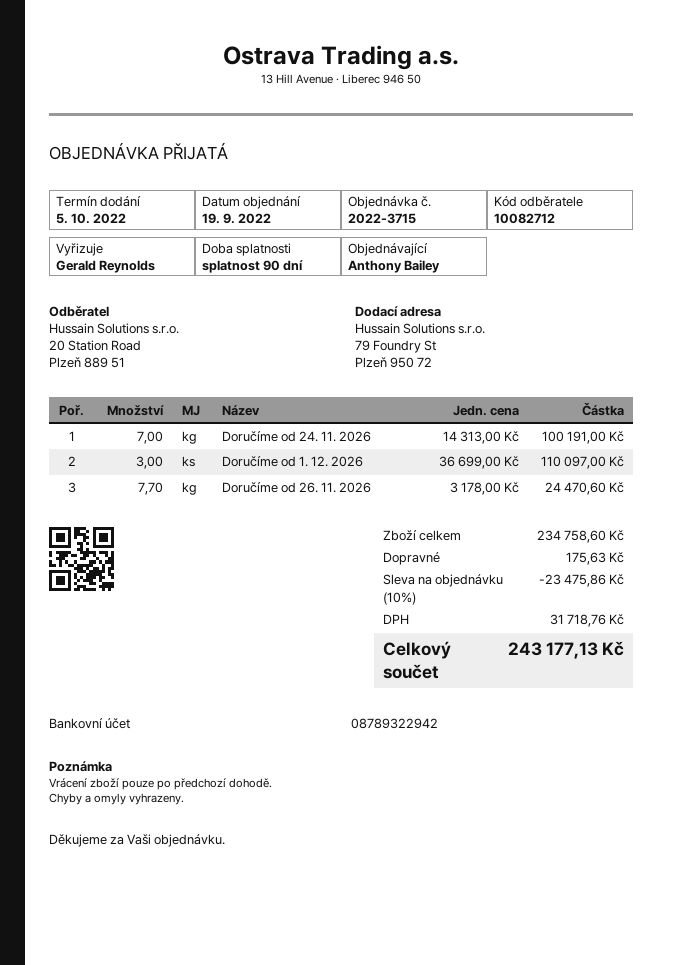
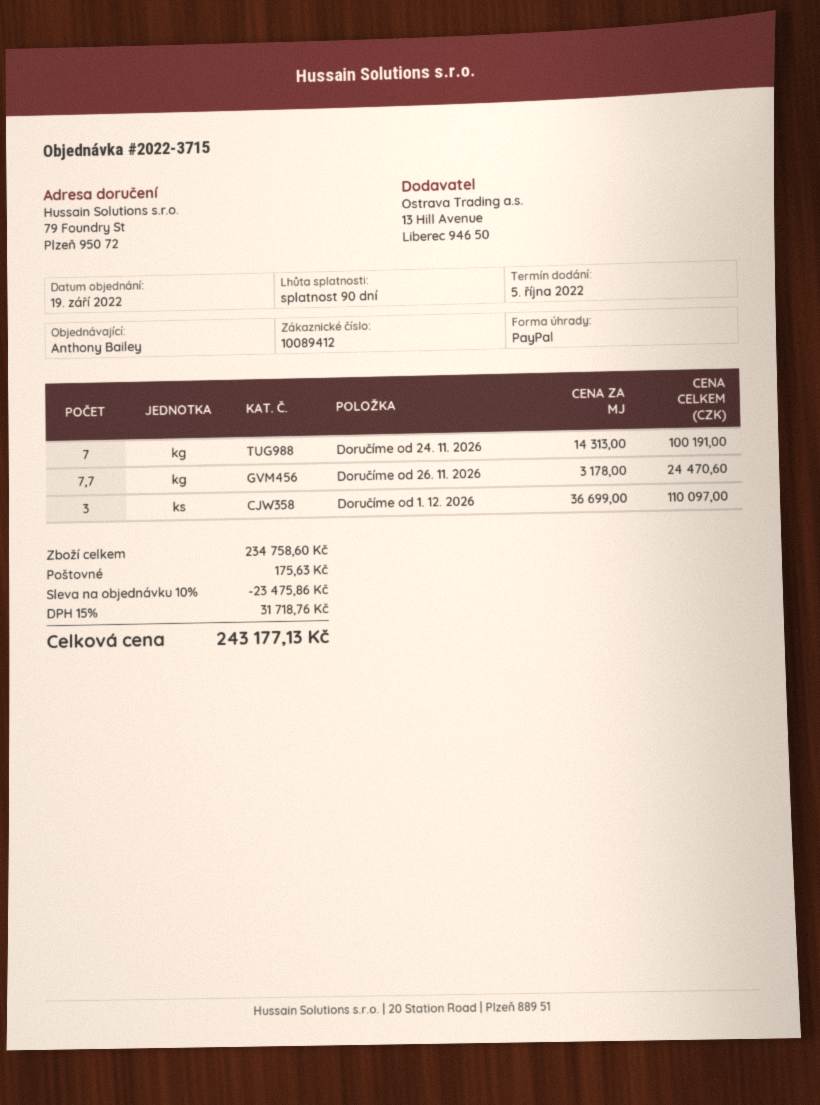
customer number: 10082712 -> 10089412

